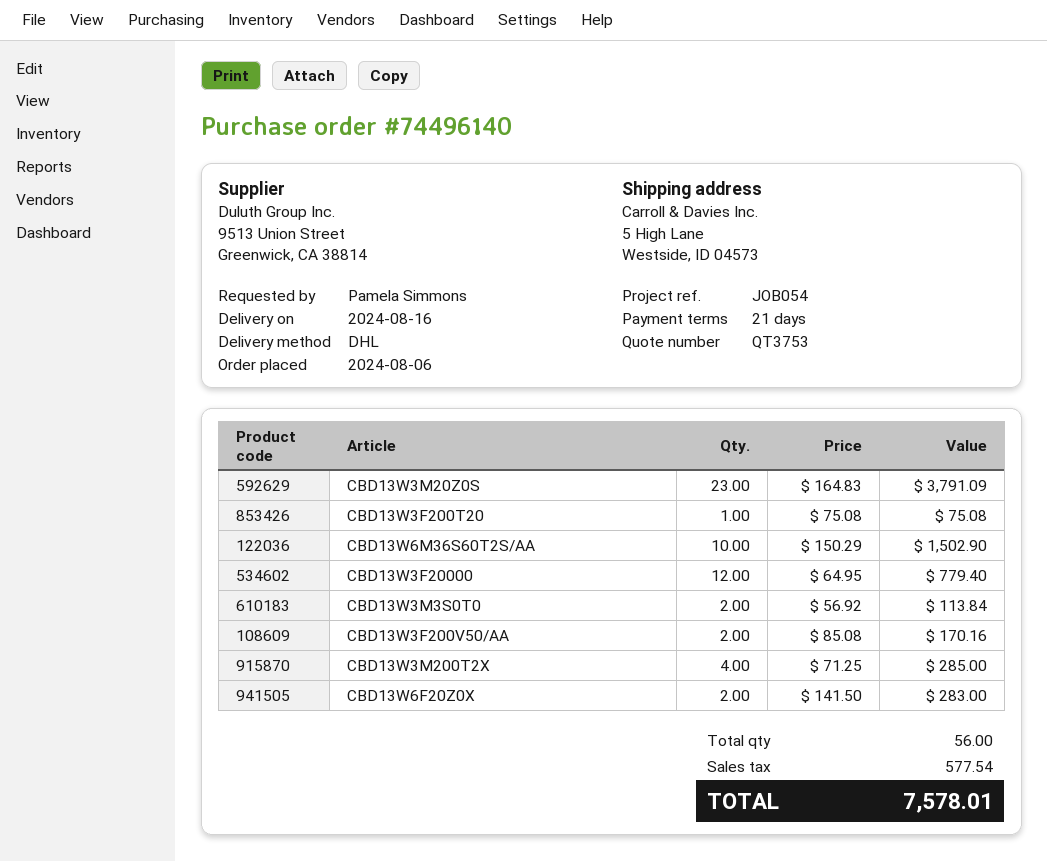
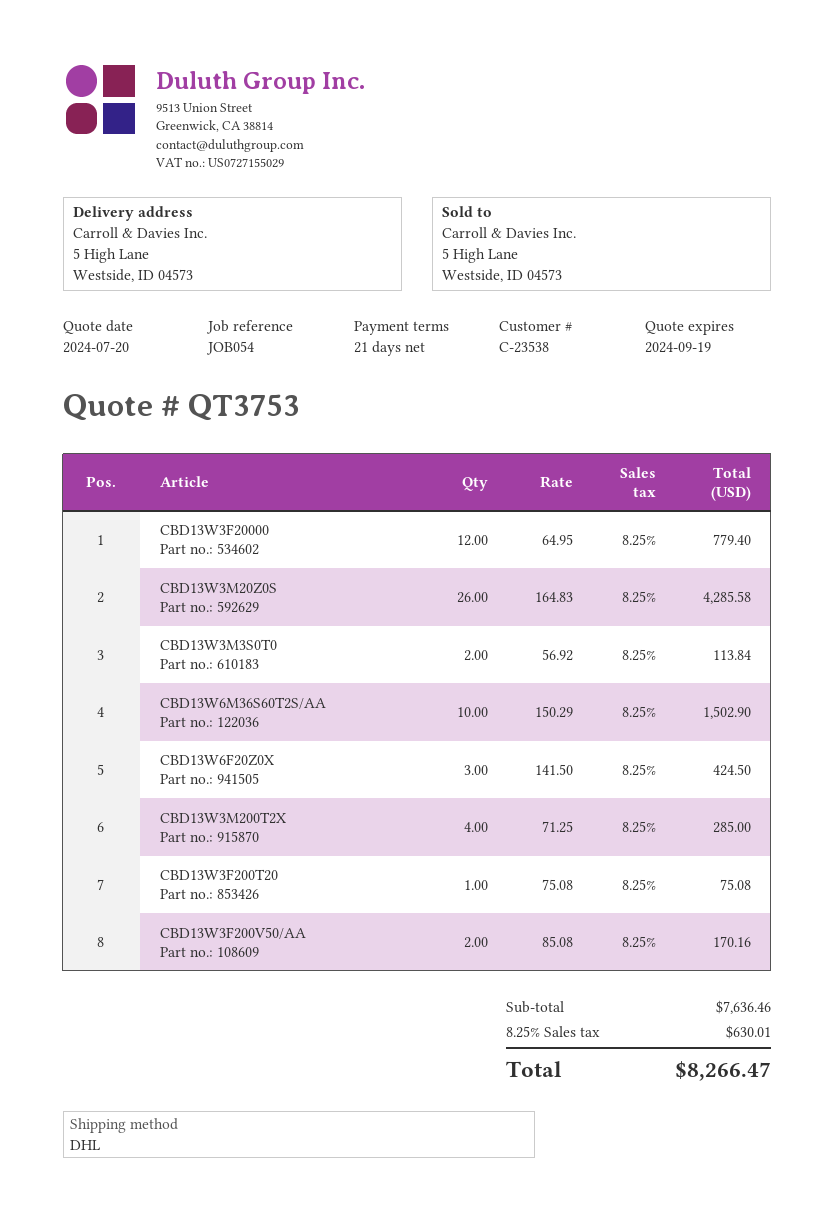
CBD13W3M20Z0S: 23 x 164.83 = 3791.09 -> 26 x 164.83 = 4285.58
CBD13W6F20Z0X: 2 x 141.50 = 283.00 -> 3 x 141.50 = 424.50
tax: 577.54 -> 630.01
total: 7578.01 -> 8266.47

